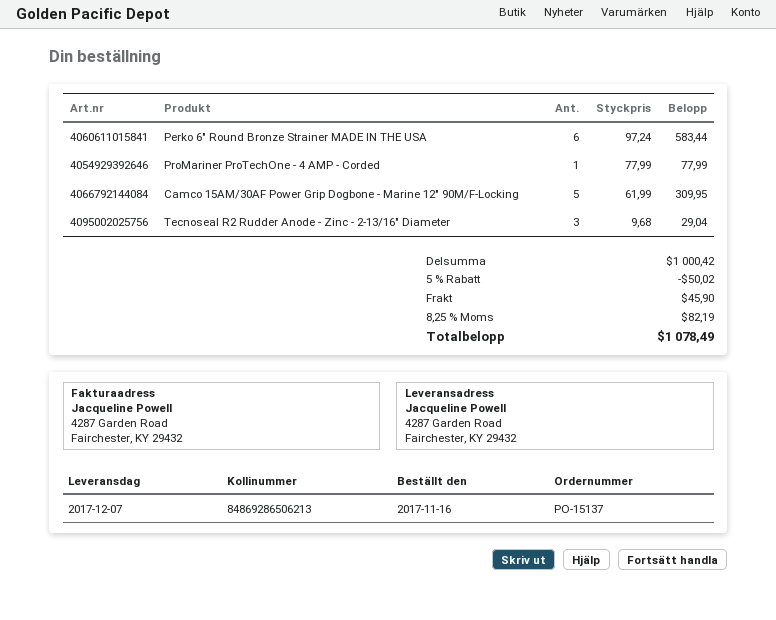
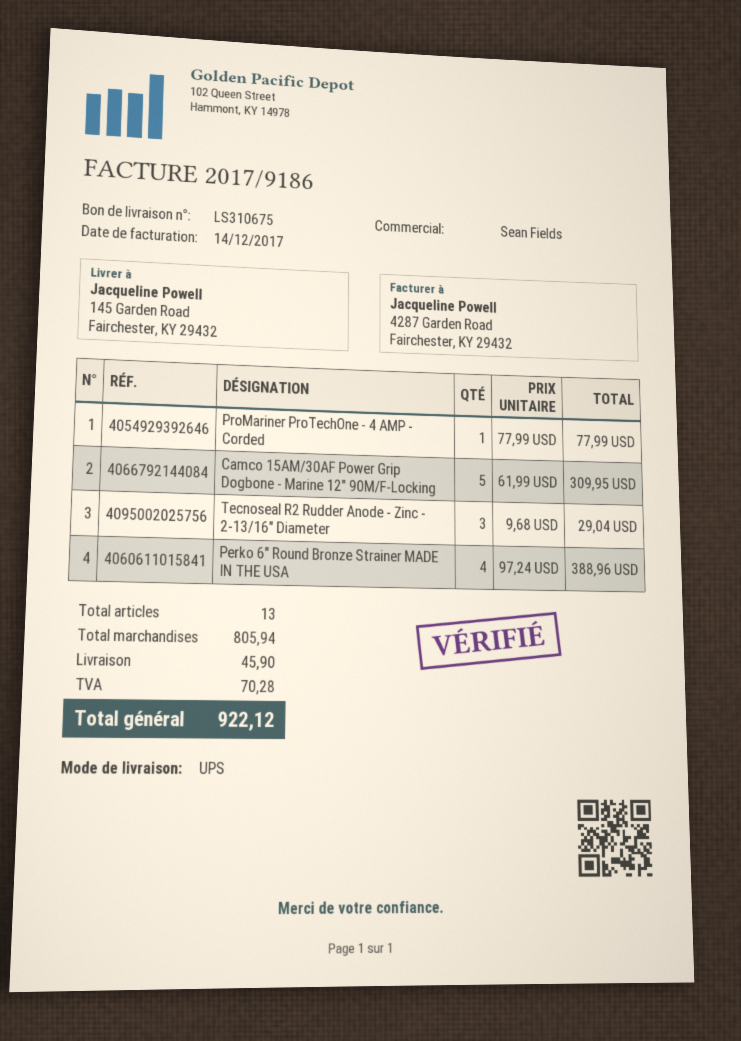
ship to: 4287 Garden Road, Fairchester, KY 29432 -> 145 Garden Road, Fairchester, KY 29432
Perko 6" Round Bronze Strainer MADE IN THE USA: 6 x 97.24 = 583.44 -> 4 x 97.24 = 388.96
subtotal: 1000.42 -> 805.94
discount: 5% = 50.02 -> none
tax: 82.19 -> 70.28
total: 1078.49 -> 922.12

